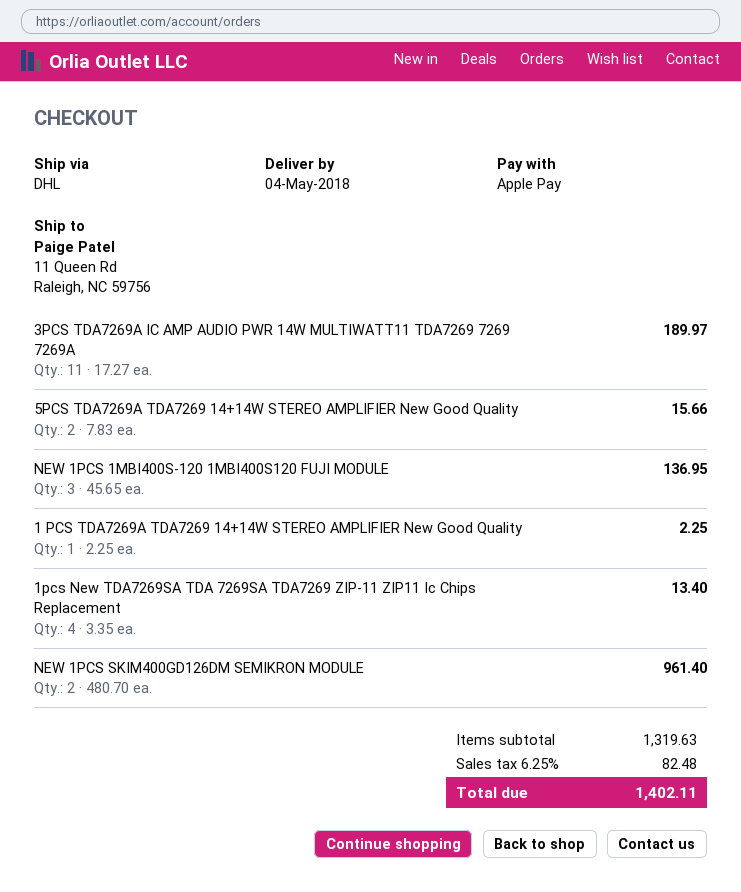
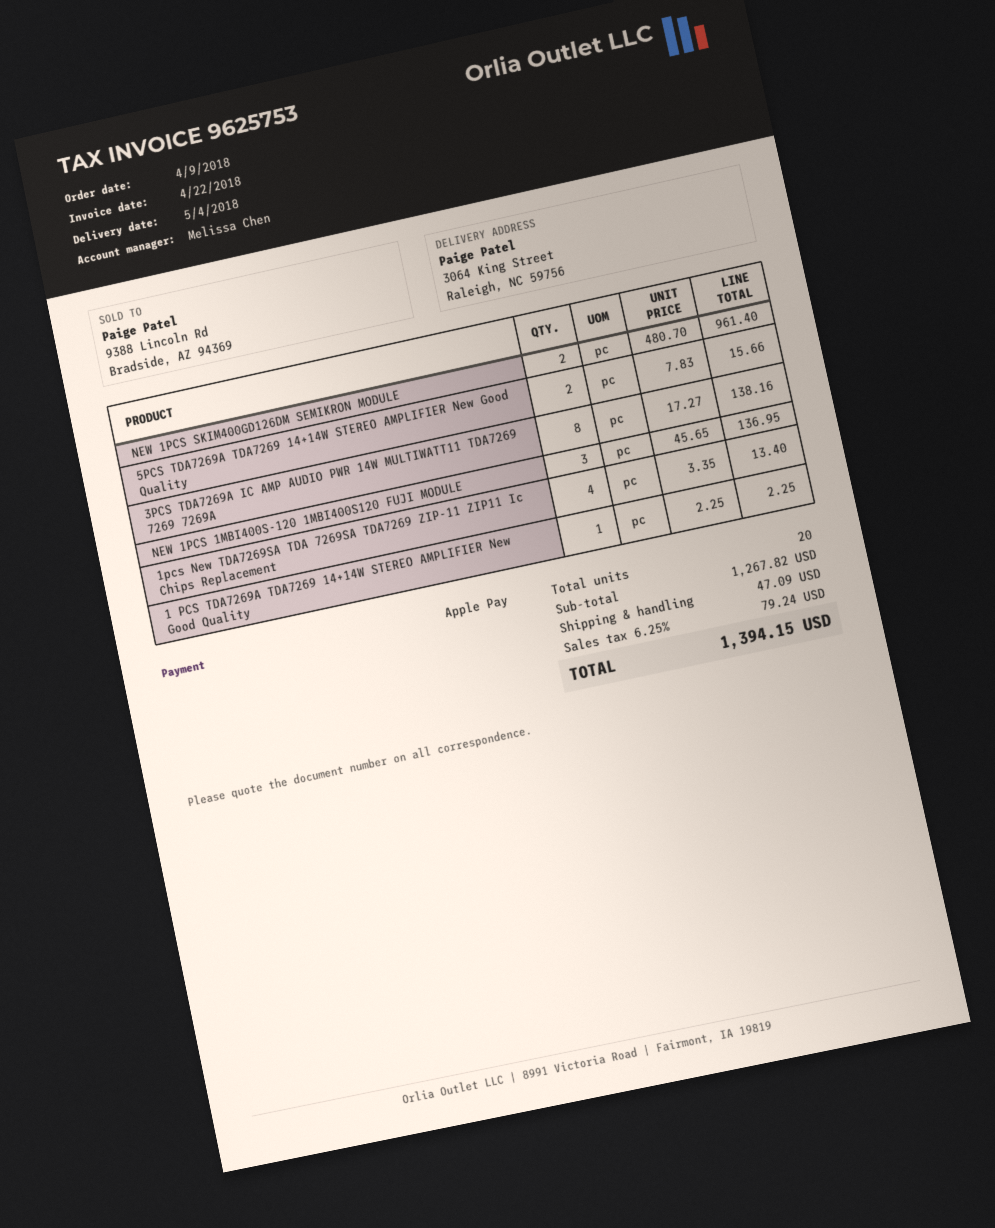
ship to: 11 Queen Rd, Raleigh, NC 59756 -> 3064 King Street, Raleigh, NC 59756
3PCS TDA7269A IC AMP AUDIO PWR 14W MULTIWATT11 TDA7269 7269 7269A: 11 x 17.27 = 189.97 -> 8 x 17.27 = 138.16
subtotal: 1319.63 -> 1267.82
shipping: none -> 47.09
tax: 6.25% = 82.48 -> 6.25% = 79.24
total: 1402.11 -> 1394.15

